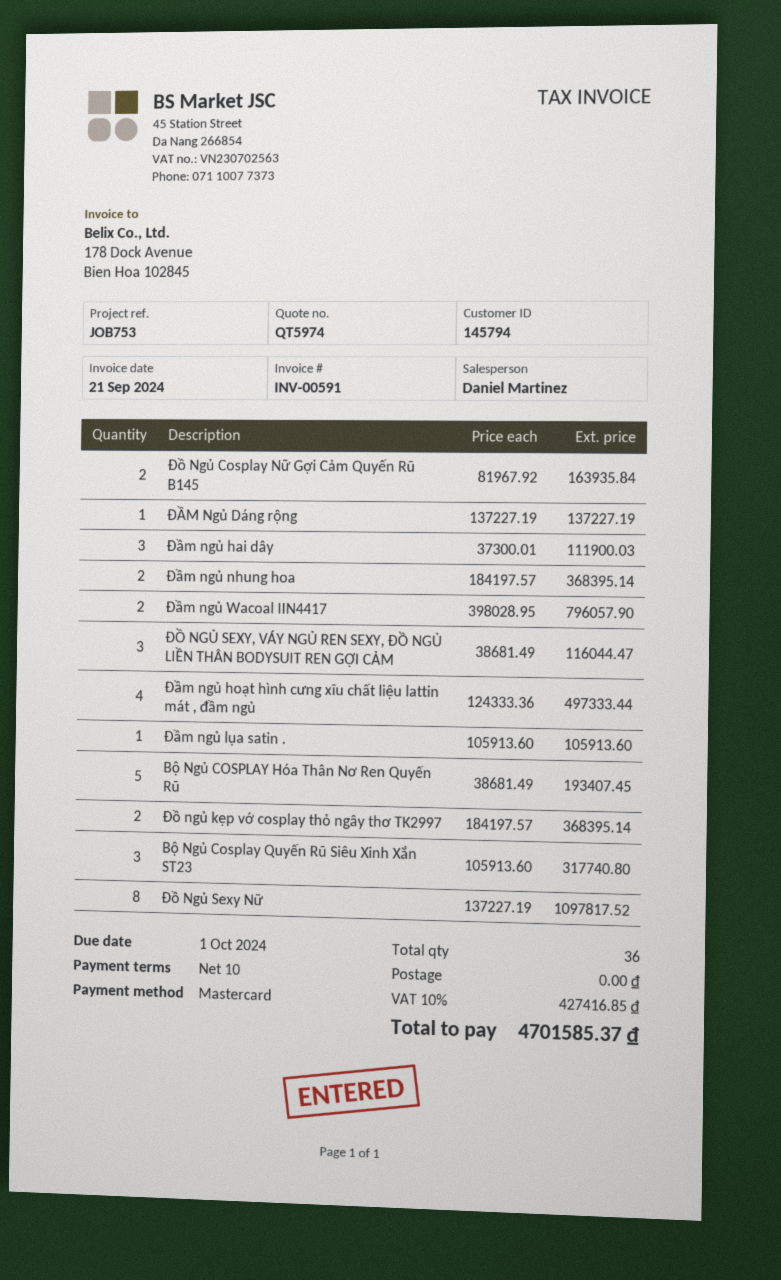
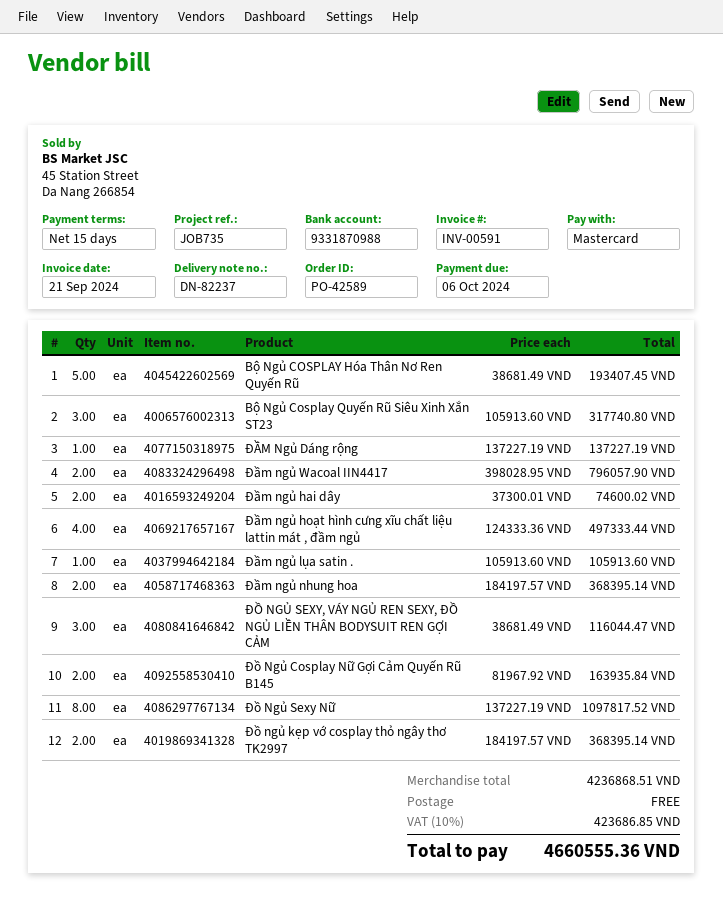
payment terms: 10 days -> 15 days
due date: 2024-10-01 -> 2024-10-06
reference: JOB753 -> JOB735
Đầm ngủ hai dây: 3 x 37300.01 = 111900.03 -> 2 x 37300.01 = 74600.02
tax: 10% = 427416.85 -> 10% = 423686.85
total: 4701585.37 -> 4660555.36

